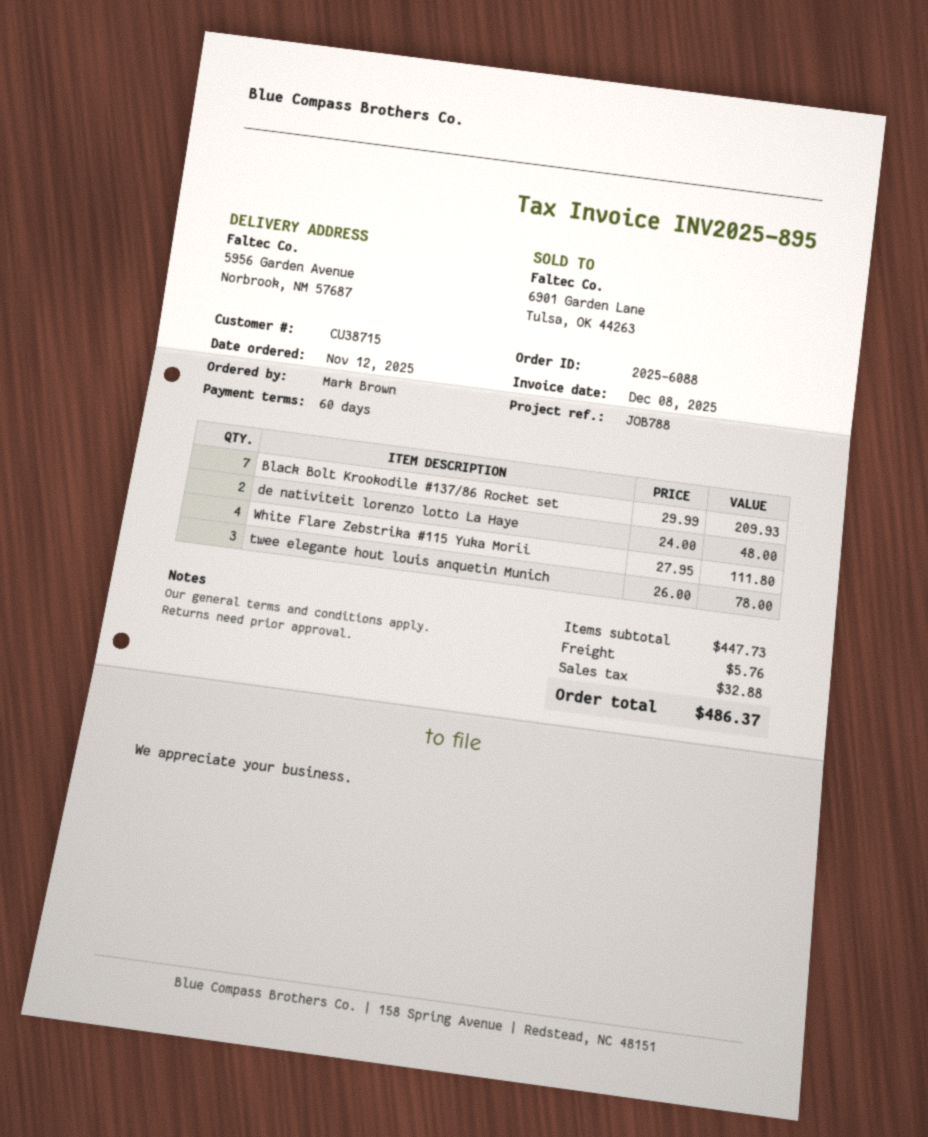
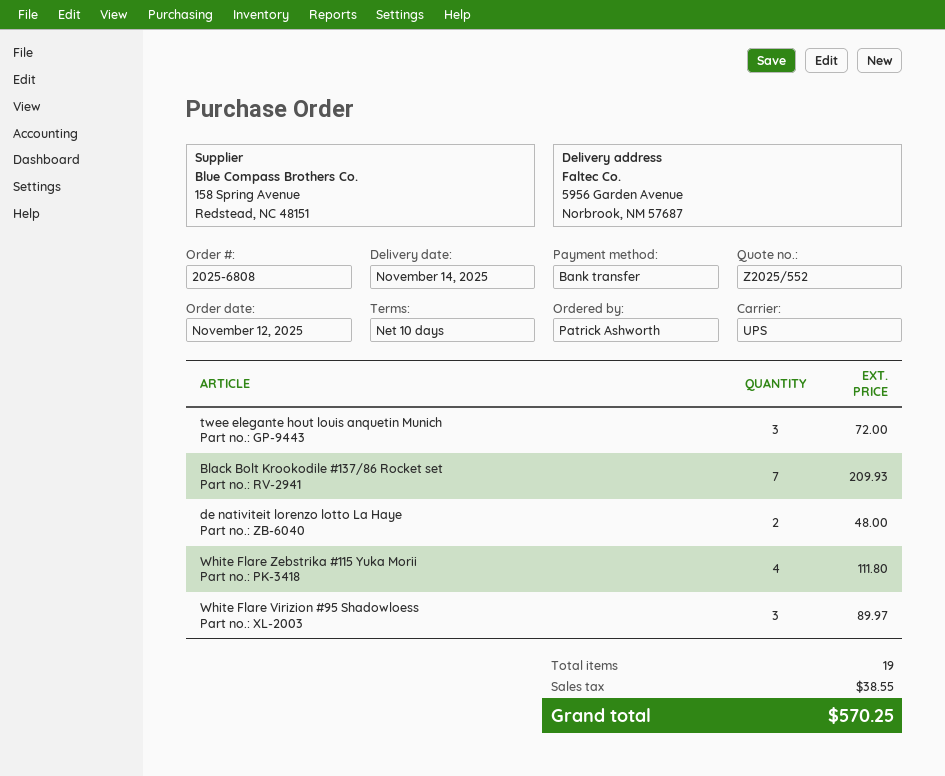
order number: 2025-6088 -> 2025-6808
payment terms: 60 days -> 10 days
ordered by: Mark Brown -> Patrick Ashworth
twee elegante hout louis anquetin Munich: 3 for 78.00 -> 3 for 72.00
White Flare Virizion #95 Shadowloess: none -> 3 for 89.97
shipping: 5.76 -> none
tax: 32.88 -> 38.55
total: 486.37 -> 570.25

